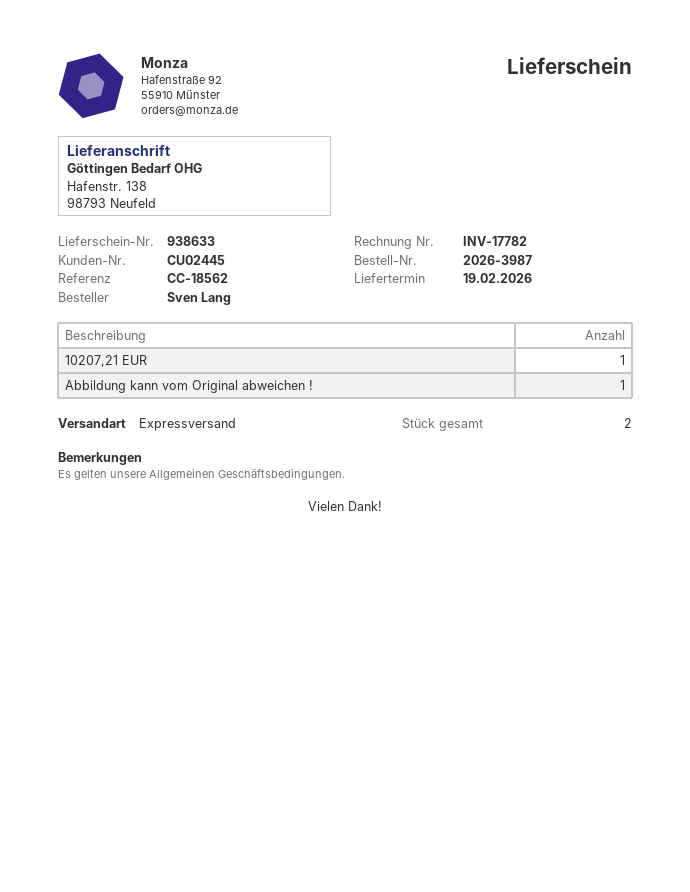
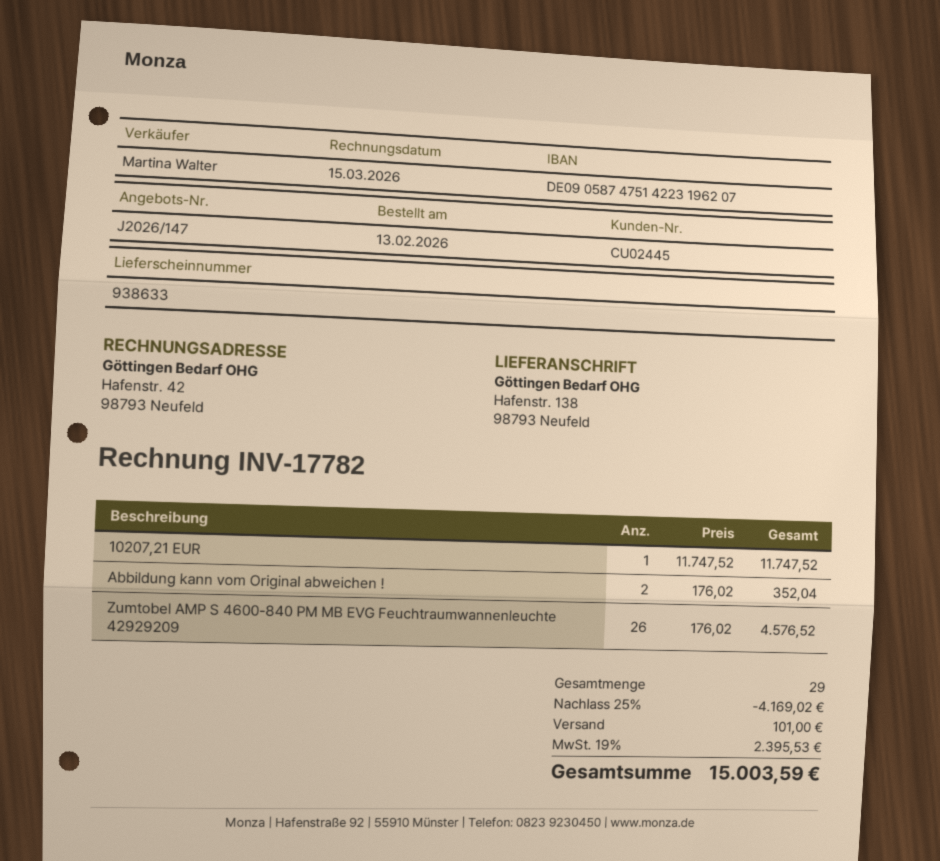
Abbildung kann vom Original abweichen !: 1 -> 2
Zumtobel AMP S 4600-840 PM MB EVG Feuchtraumwannenleuchte 42929209: none -> 26
total quantity: 2 -> 29

